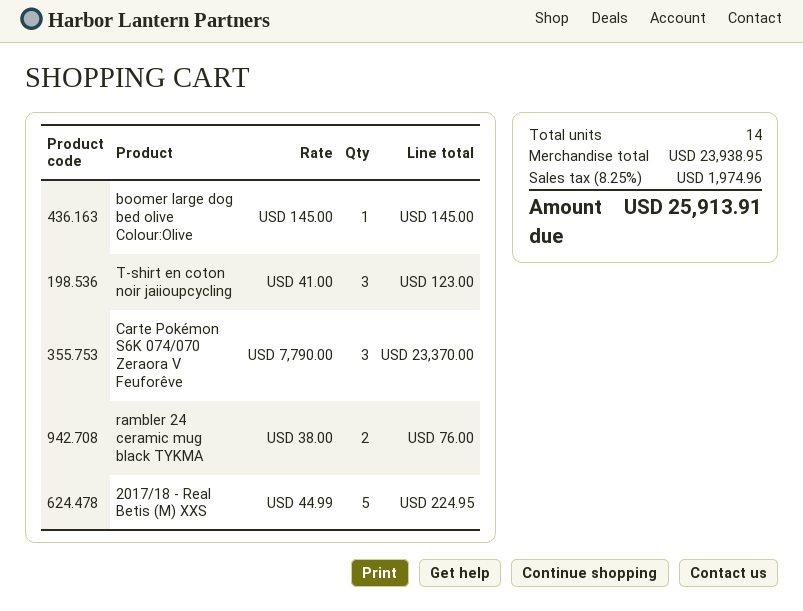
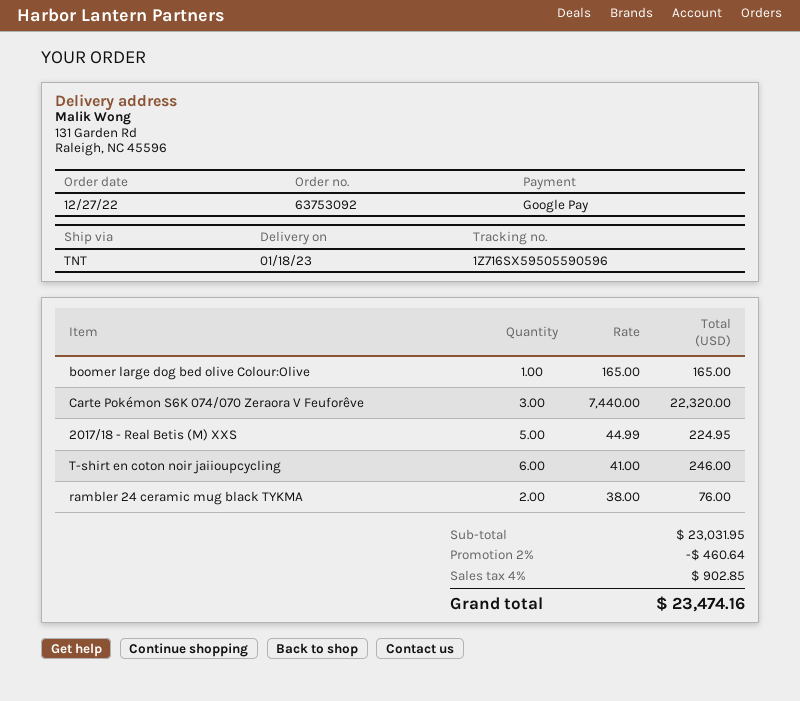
boomer large dog bed olive Colour:Olive: 1 x 145.00 = 145.00 -> 1 x 165.00 = 165.00
T-shirt en coton noir jaiioupcycling: 3 x 41.00 = 123.00 -> 6 x 41.00 = 246.00
Carte Pokémon S6K 074/070 Zeraora V Feuforêve: 3 x 7790.00 = 23370.00 -> 3 x 7440.00 = 22320.00
subtotal: 23938.95 -> 23031.95
discount: none -> 2% = 460.64
tax: 8.25% = 1974.96 -> 4% = 902.85
total: 25913.91 -> 23474.16

